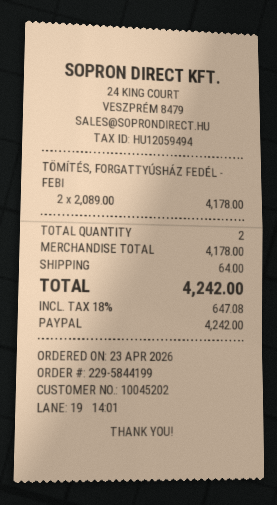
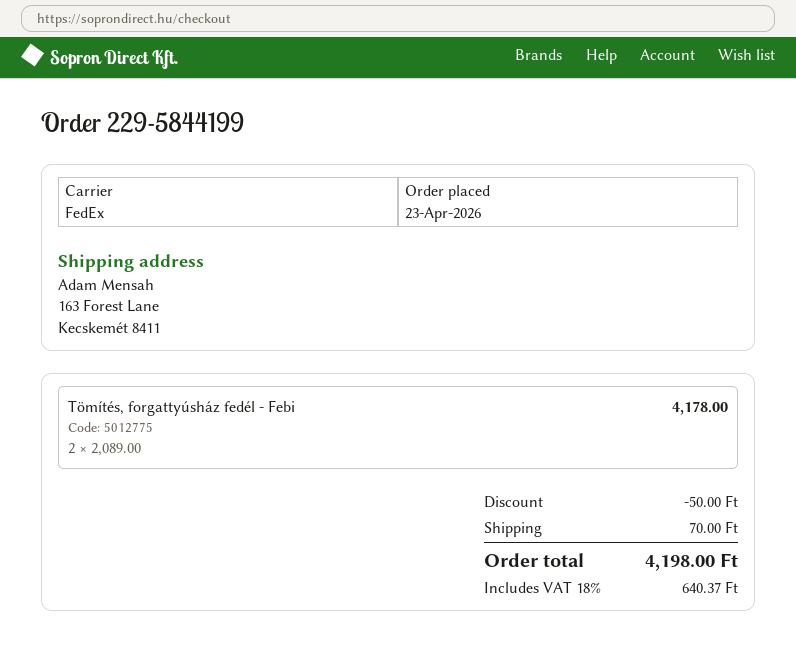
discount: none -> 50.00
shipping: 64.00 -> 70.00
tax: 18% = 647.08 -> 18% = 640.37
total: 4242.00 -> 4198.00

